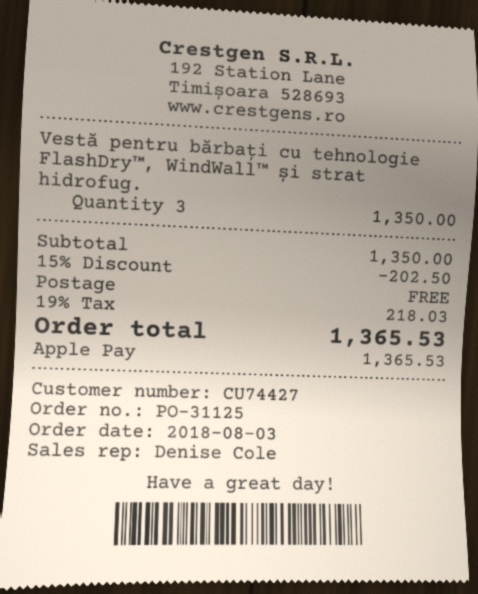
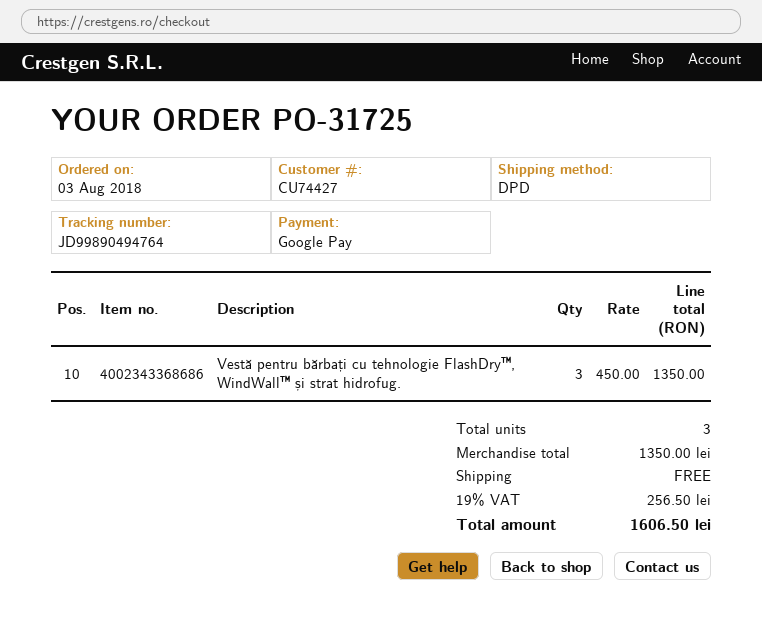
order number: PO-31125 -> PO-31725
payment method: Apple Pay -> Google Pay
discount: 15% = 202.50 -> none
tax: 19% = 218.03 -> 19% = 256.50
total: 1365.53 -> 1606.50

